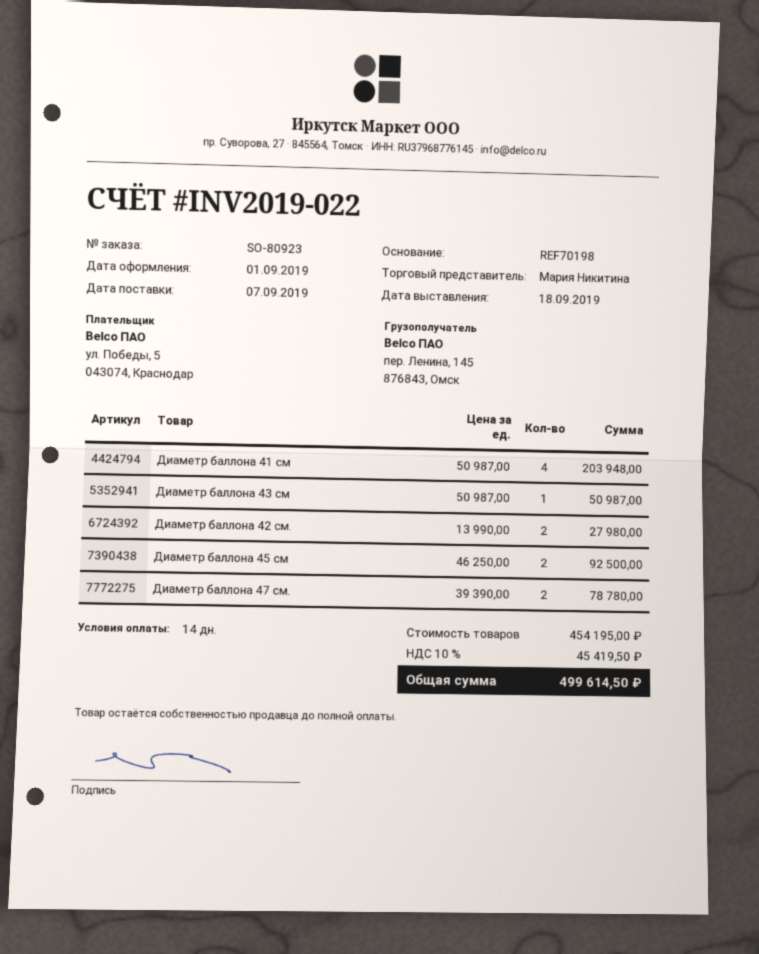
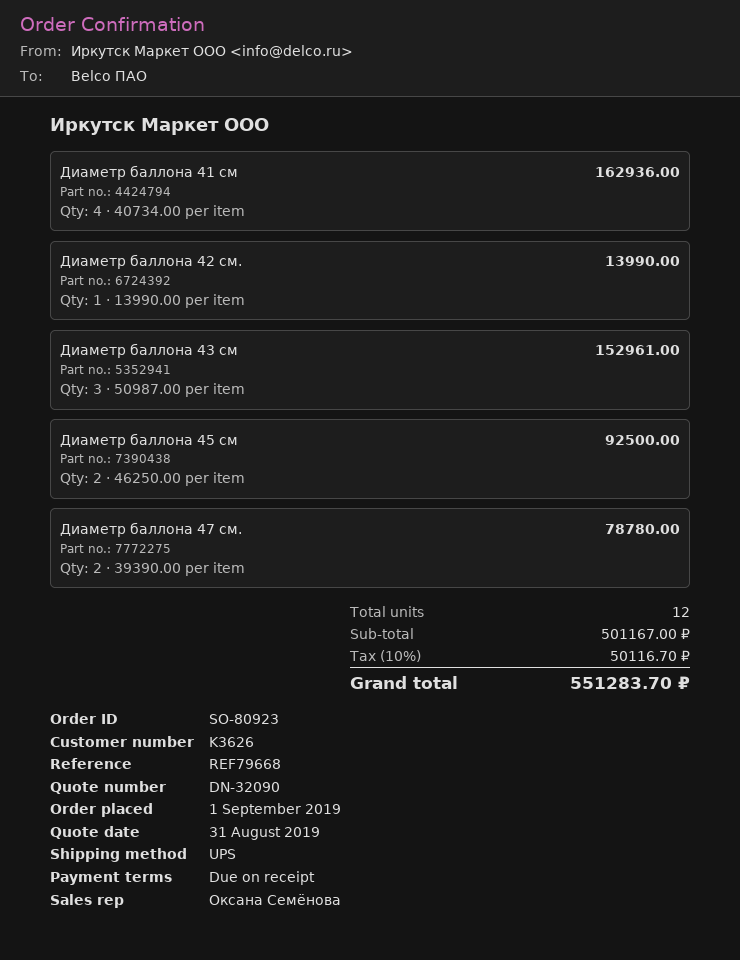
payment terms: 14 days -> on receipt
reference: REF70198 -> REF79668
sales rep: Мария Никитина -> Оксана Семёнова
Диаметр баллона 41 см: 4 x 50987.00 = 203948.00 -> 4 x 40734.00 = 162936.00
Диаметр баллона 43 см: 1 x 50987.00 = 50987.00 -> 3 x 50987.00 = 152961.00
Диаметр баллона 42 см.: 2 x 13990.00 = 27980.00 -> 1 x 13990.00 = 13990.00
subtotal: 454195.00 -> 501167.00
tax: 10% = 45419.50 -> 10% = 50116.70
total: 499614.50 -> 551283.70

